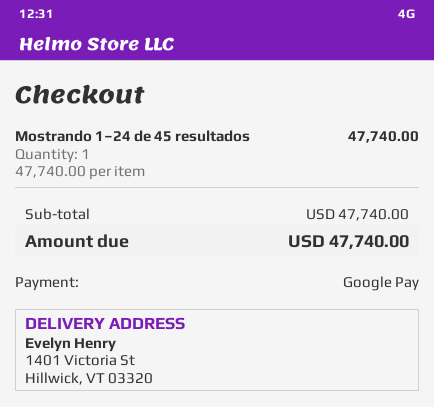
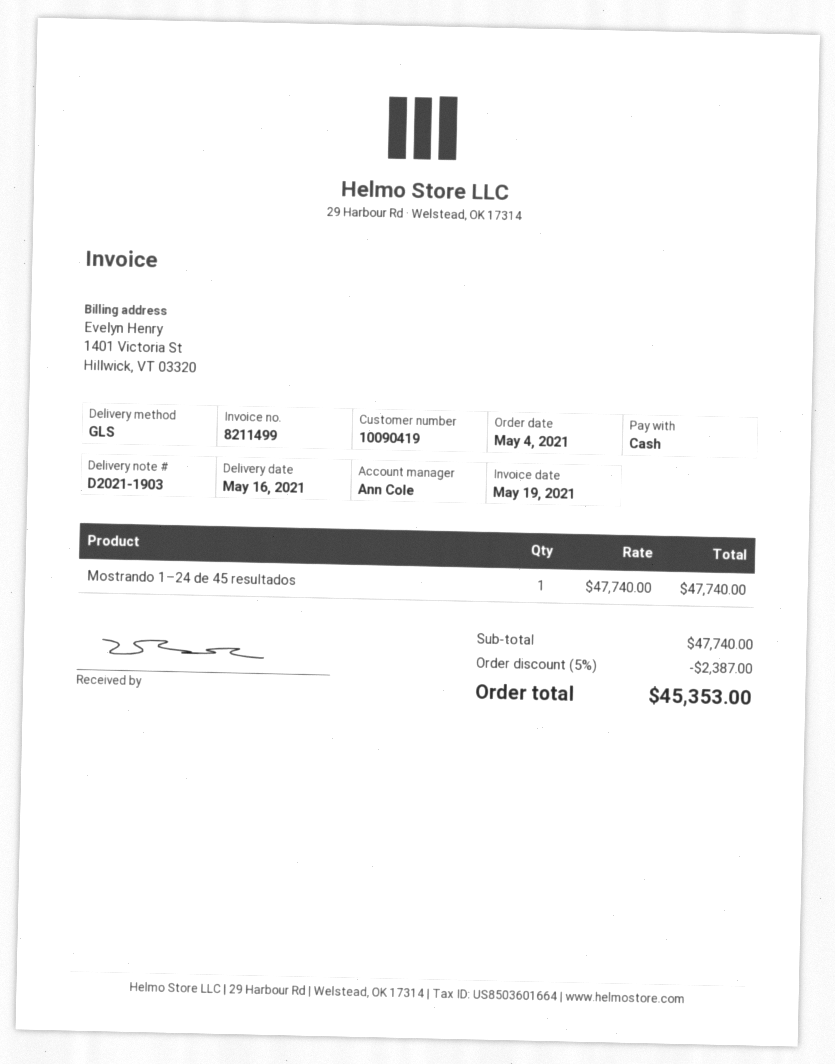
payment method: Google Pay -> cash
discount: none -> 5% = 2387.00
total: 47740.00 -> 45353.00

